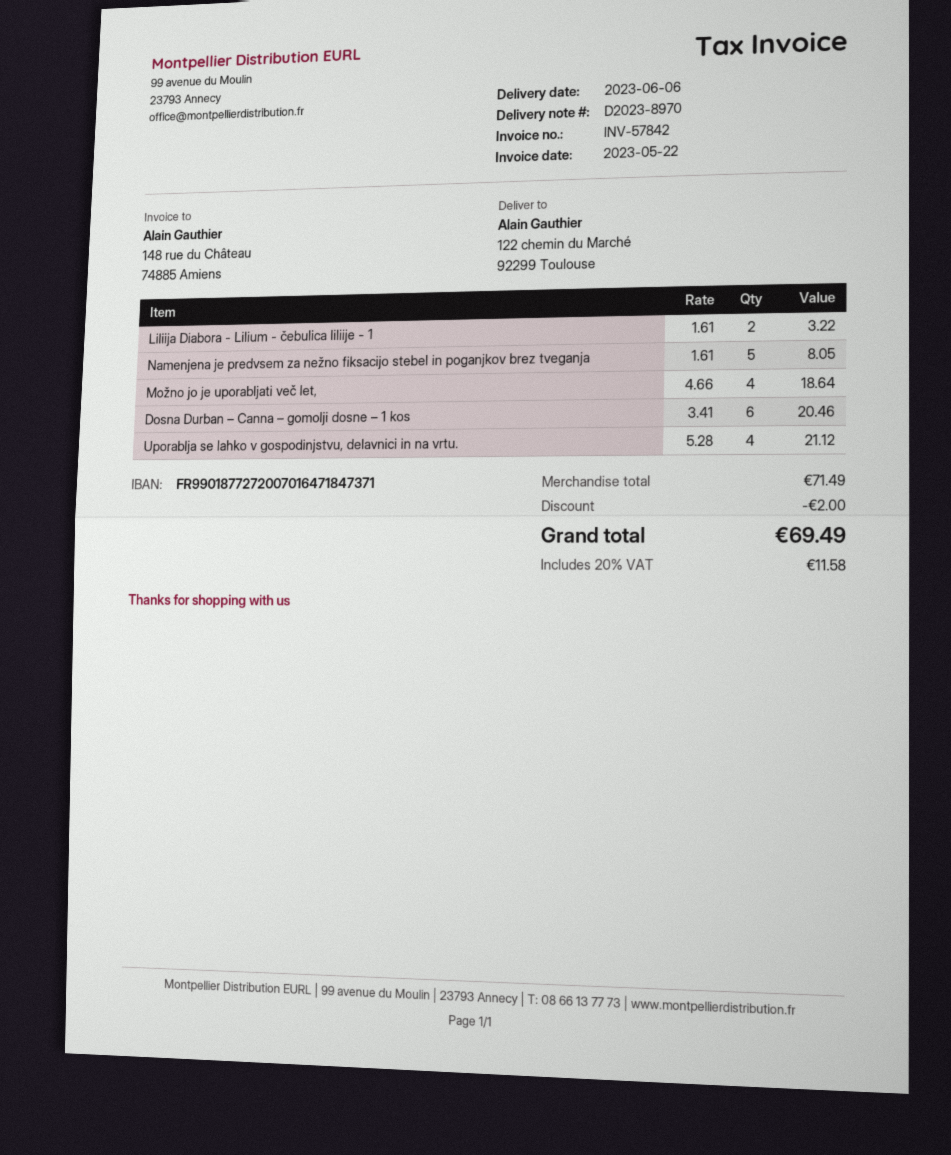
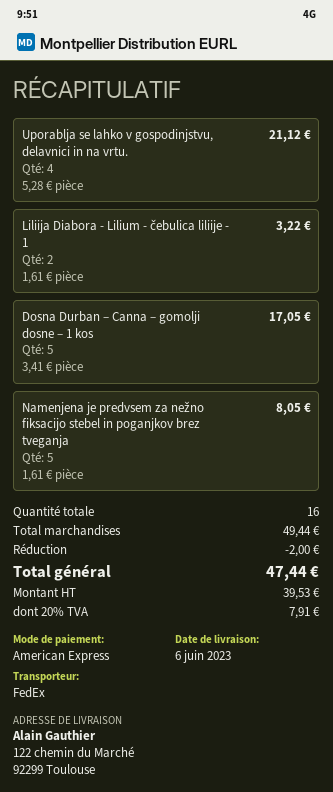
Možno jo je uporabljati več let,: 4 x 4.66 = 18.64 -> none
Dosna Durban – Canna – gomolji dosne – 1 kos: 6 x 3.41 = 20.46 -> 5 x 3.41 = 17.05
subtotal: 71.49 -> 49.44
tax: 20% = 11.58 -> 20% = 7.91
total: 69.49 -> 47.44

